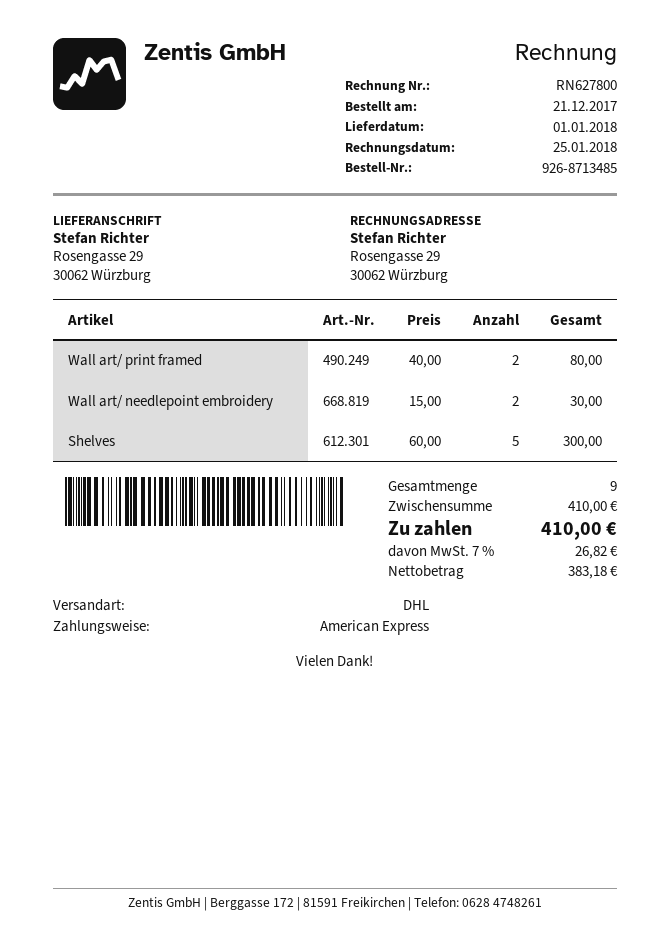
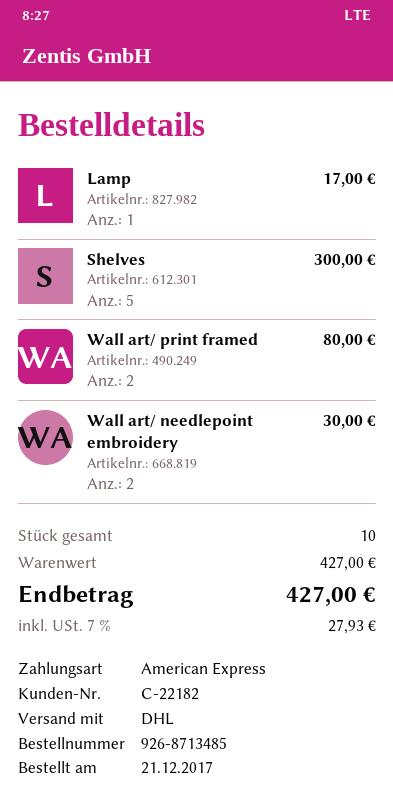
Lamp: none -> 1 for 17.00
total quantity: 9 -> 10
subtotal: 410.00 -> 427.00
tax: 7% = 26.82 -> 7% = 27.93
total: 410.00 -> 427.00

